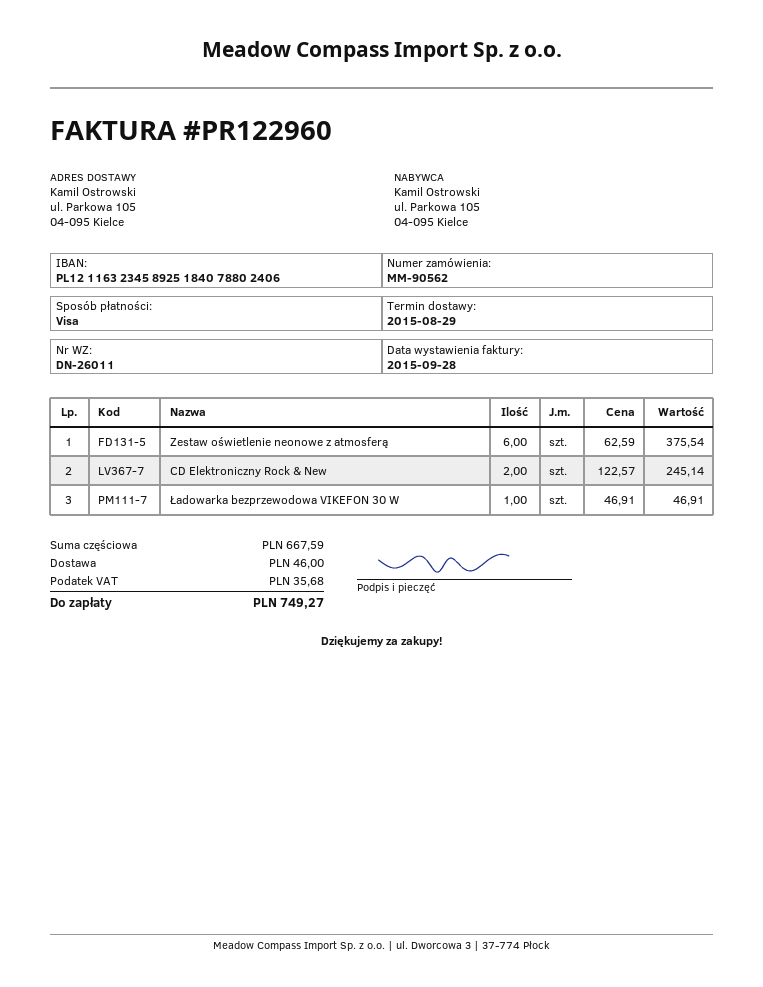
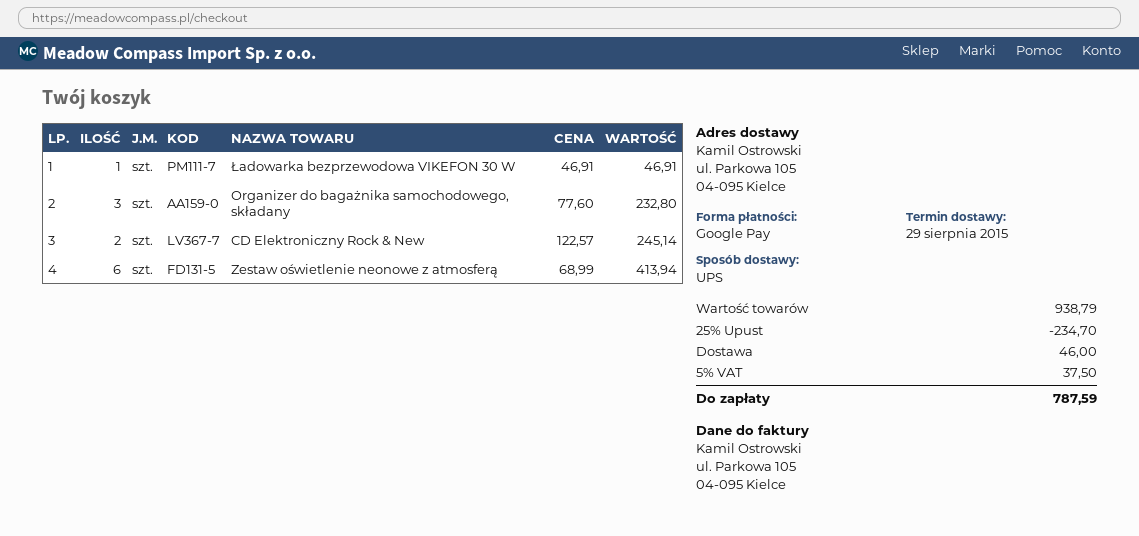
payment method: Visa -> Google Pay
Zestaw oświetlenie neonowe z atmosferą: 6 x 62.59 = 375.54 -> 6 x 68.99 = 413.94
Organizer do bagażnika samochodowego, składany: none -> 3 x 77.60 = 232.80
subtotal: 667.59 -> 938.79
discount: none -> 25% = 234.70
tax: 35.68 -> 37.50
total: 749.27 -> 787.59

